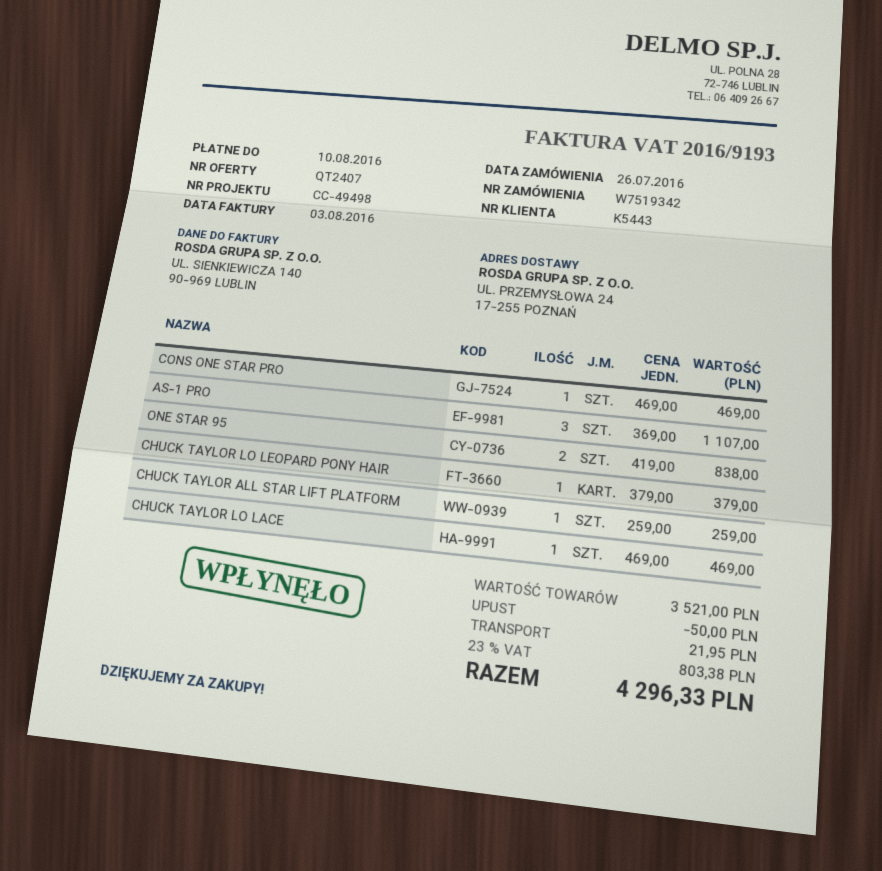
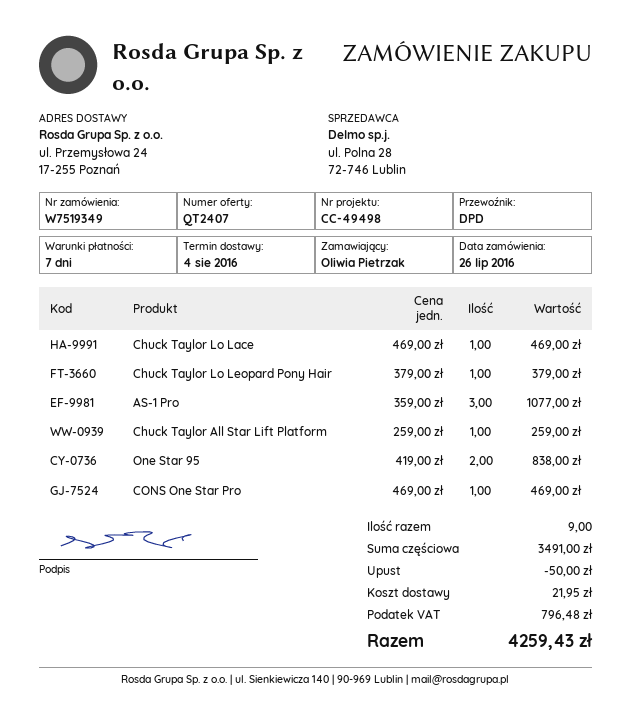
order number: W7519342 -> W7519349
AS-1 PRO: 3 x 369.00 = 1107.00 -> 3 x 359.00 = 1077.00
subtotal: 3521.00 -> 3491.00
tax: 803.38 -> 796.48
total: 4296.33 -> 4259.43

